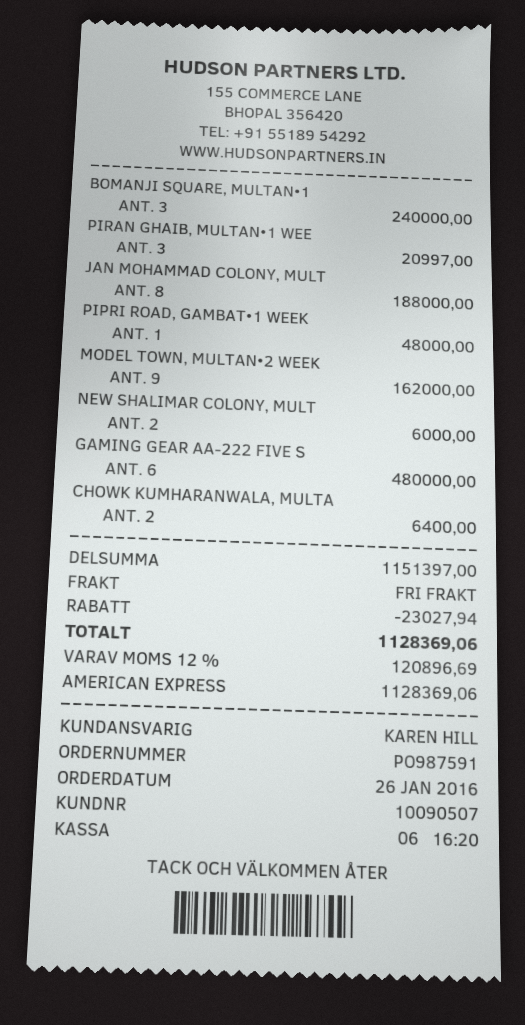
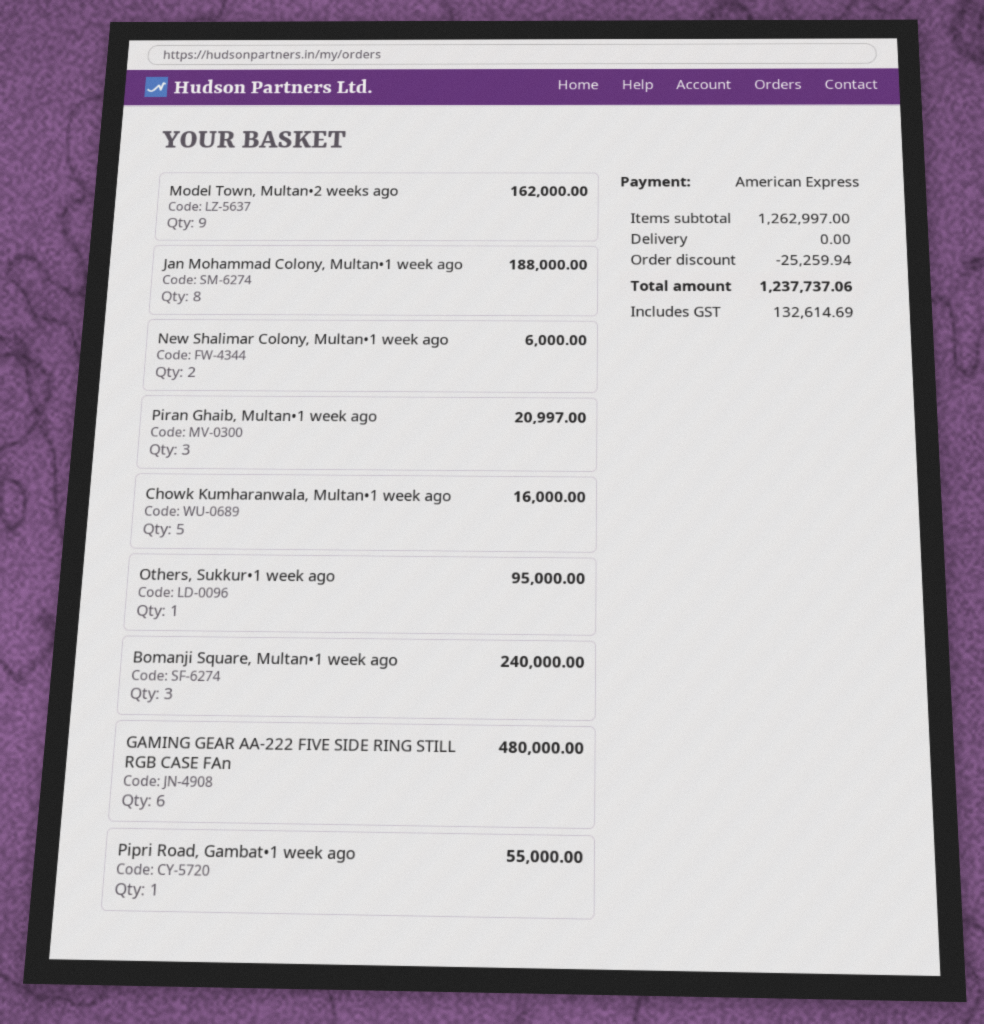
PIPRI ROAD, GAMBAT•1 WEEK: 1 for 48000.00 -> 1 for 55000.00
CHOWK KUMHARANWALA, MULTA: 2 for 6400.00 -> 5 for 16000.00
Others, Sukkur•1 week ago: none -> 1 for 95000.00
subtotal: 1151397.00 -> 1262997.00
discount: 23027.94 -> 25259.94
tax: 120896.69 -> 132614.69
total: 1128369.06 -> 1237737.06

